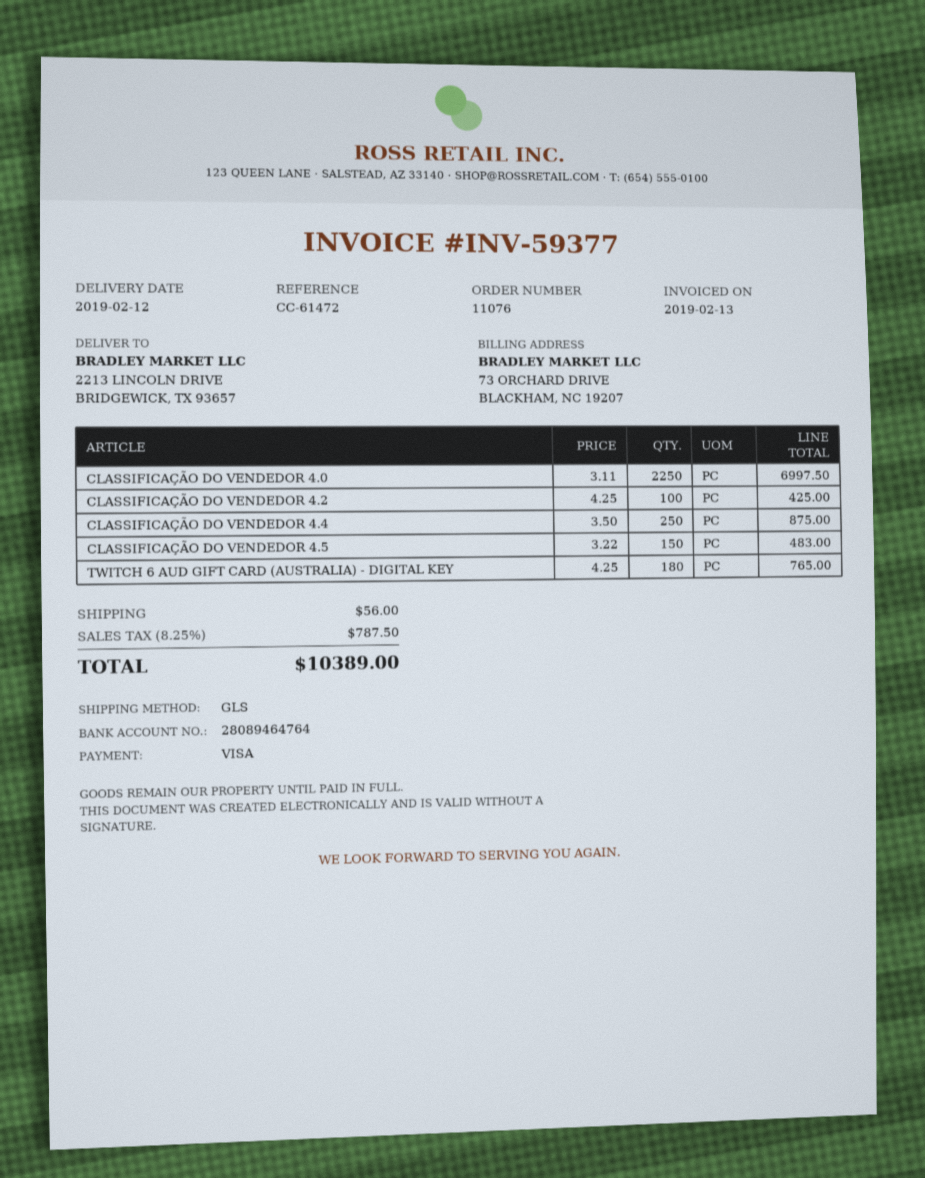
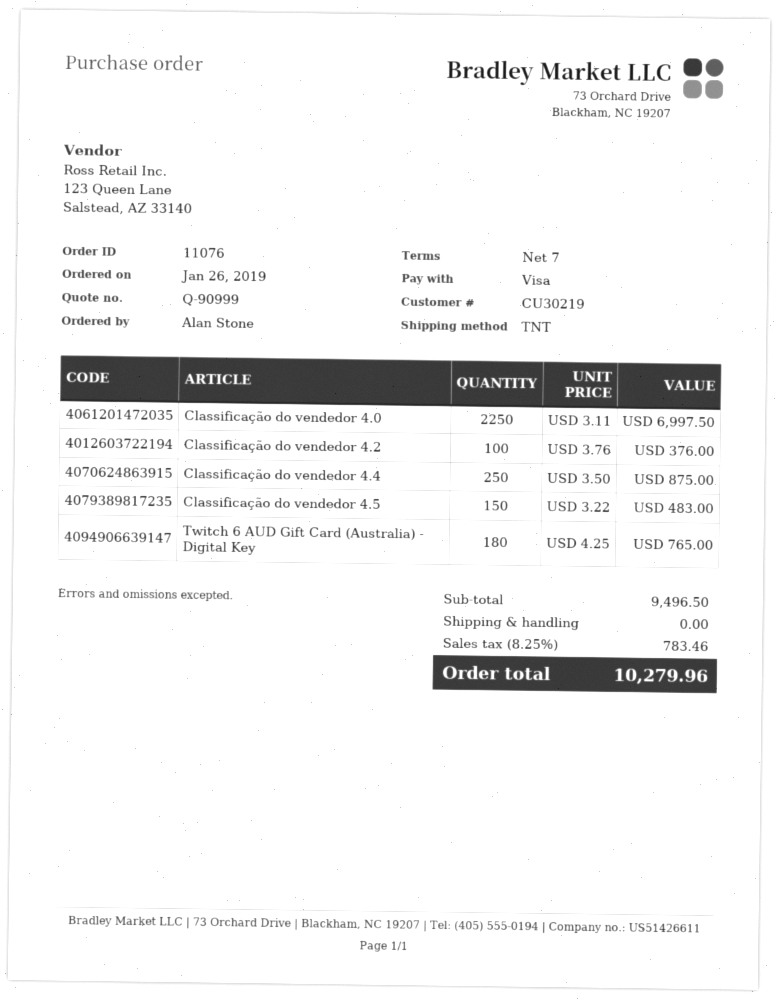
shipping method: GLS -> TNT
CLASSIFICAÇÃO DO VENDEDOR 4.2: 100 x 4.25 = 425.00 -> 100 x 3.76 = 376.00
shipping: 56.00 -> 0.00
tax: 8.25% = 787.50 -> 8.25% = 783.46
total: 10389.00 -> 10279.96

